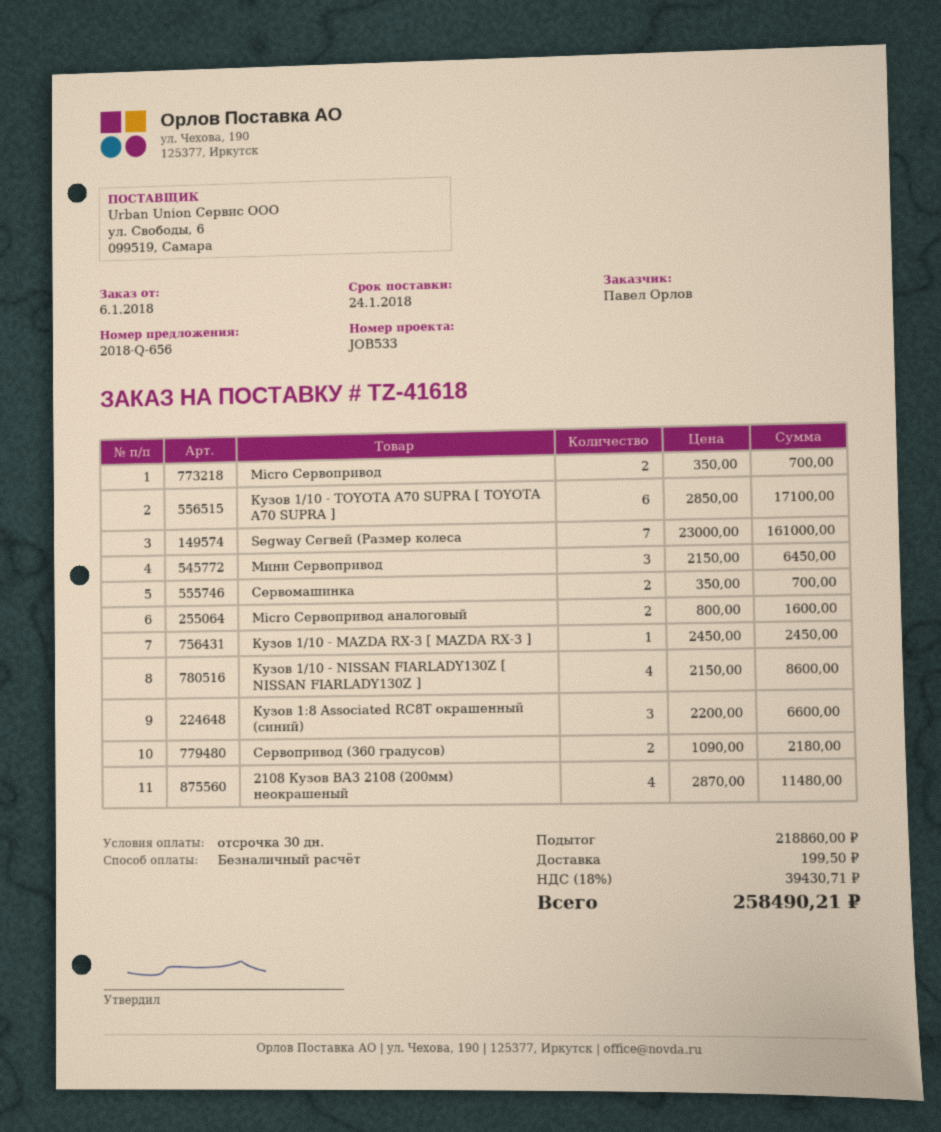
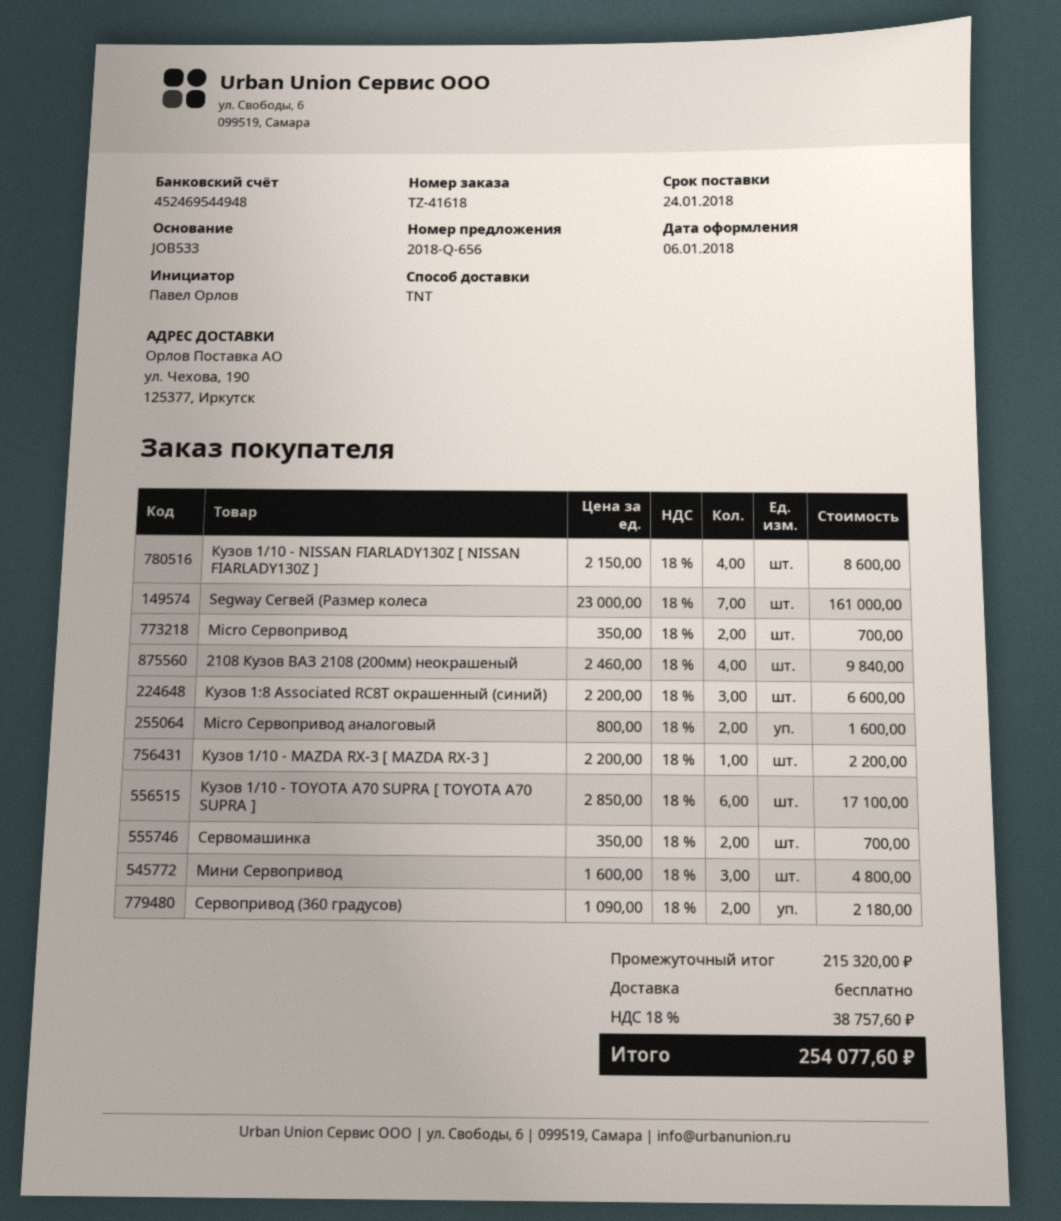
Мини Сервопривод: 3 x 2150.00 = 6450.00 -> 3 x 1600.00 = 4800.00
Кузов 1/10 - MAZDA RX-3 [ MAZDA RX-3 ]: 1 x 2450.00 = 2450.00 -> 1 x 2200.00 = 2200.00
2108 Кузов ВАЗ 2108 (200мм) неокрашеный: 4 x 2870.00 = 11480.00 -> 4 x 2460.00 = 9840.00
subtotal: 218860.00 -> 215320.00
shipping: 199.50 -> 0.00
tax: 18% = 39430.71 -> 18% = 38757.60
total: 258490.21 -> 254077.60

